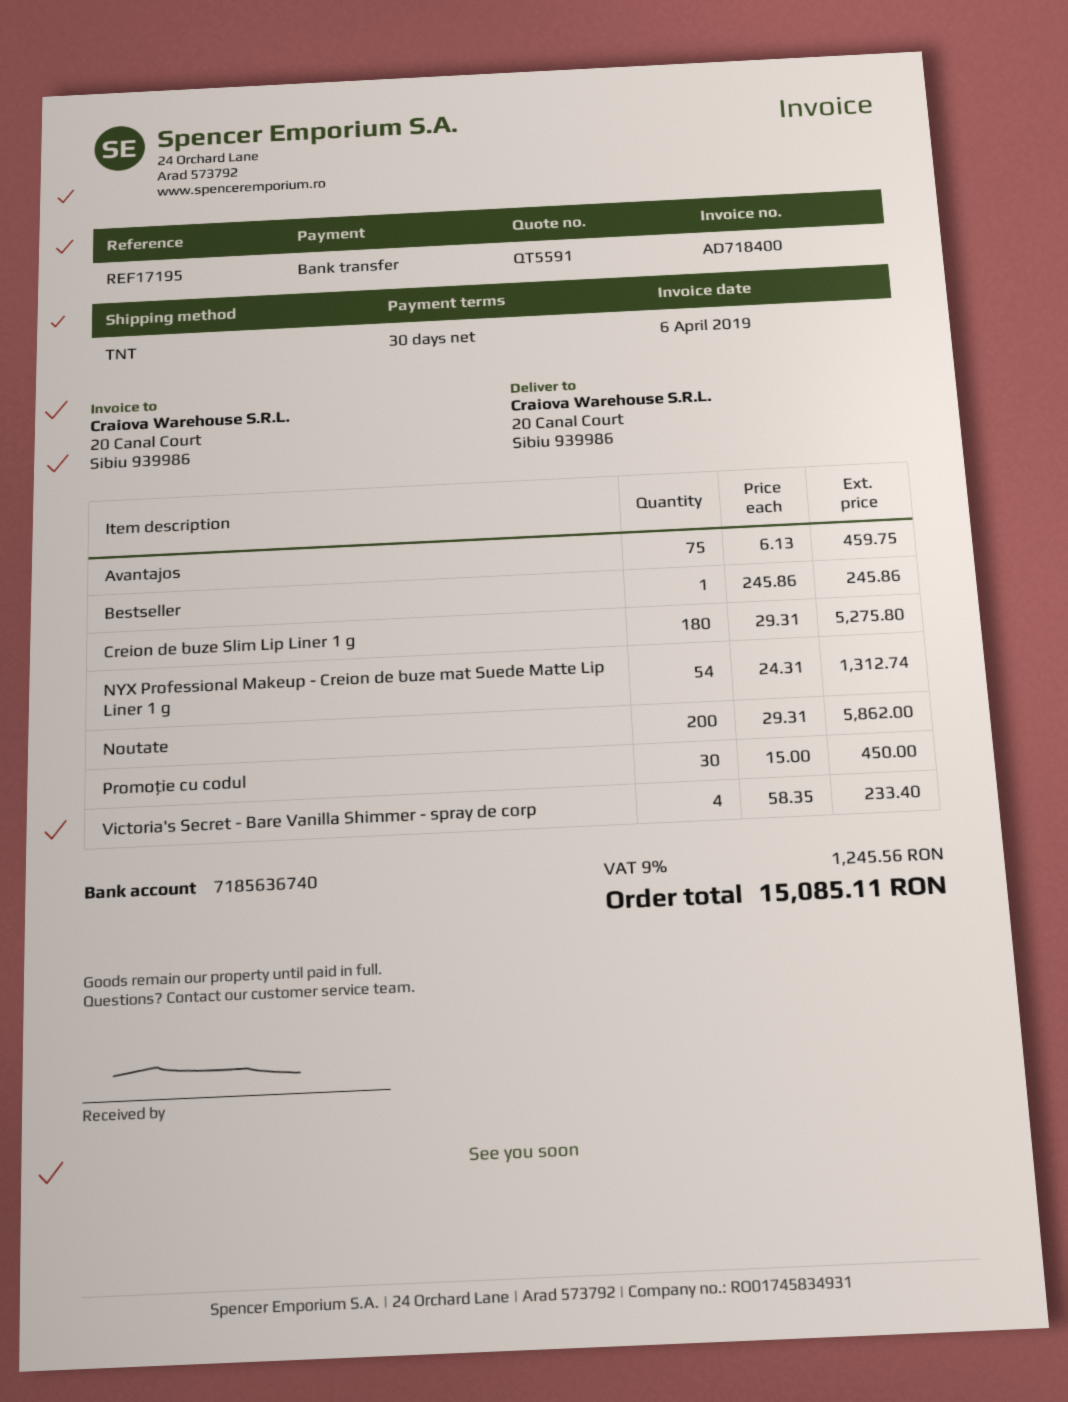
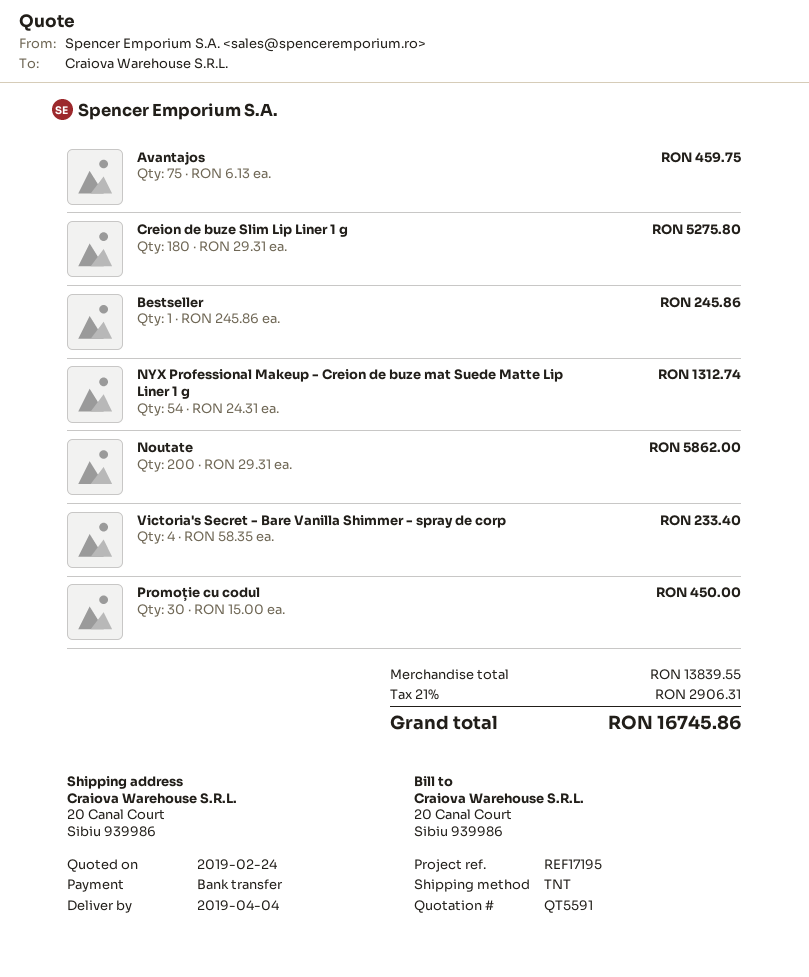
tax: 9% = 1245.56 -> 21% = 2906.31
total: 15085.11 -> 16745.86

